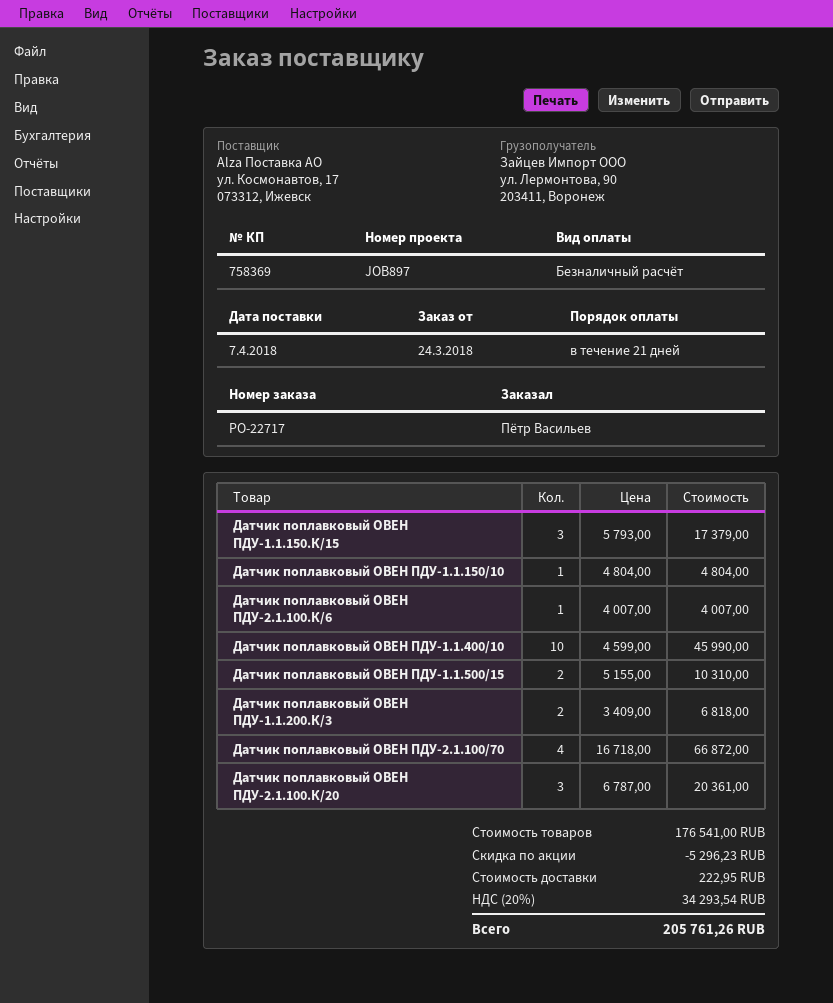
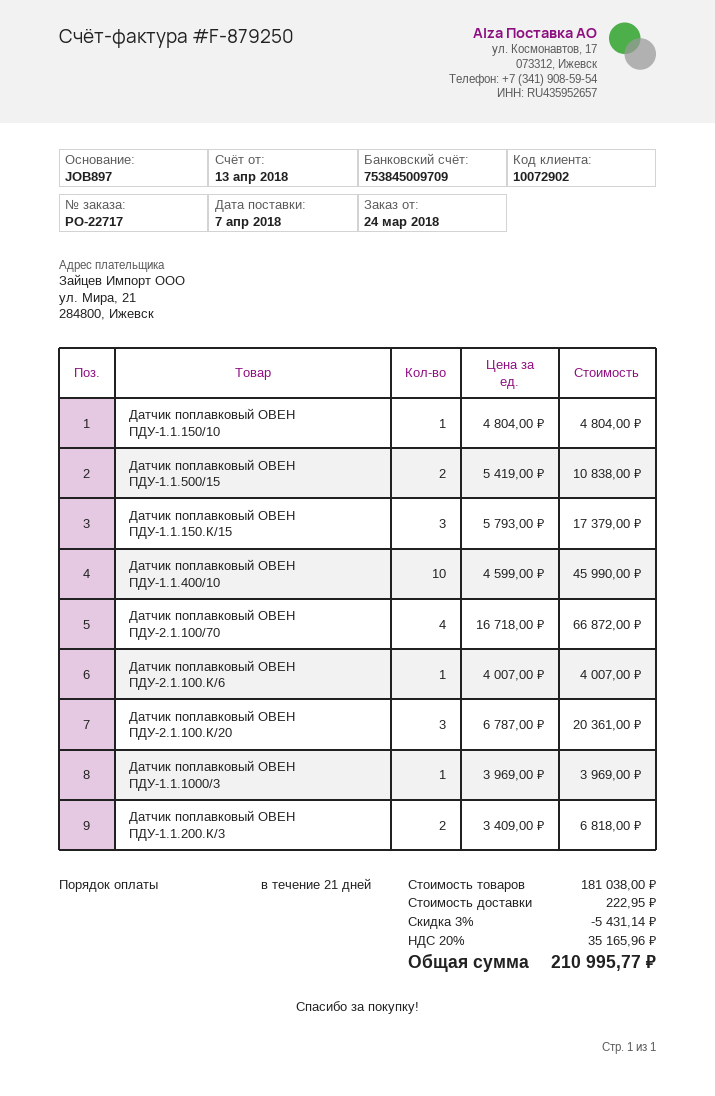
Датчик поплавковый ОВЕН ПДУ-1.1.500/15: 2 x 5155.00 = 10310.00 -> 2 x 5419.00 = 10838.00
Датчик поплавковый ОВЕН ПДУ-1.1.1000/3: none -> 1 x 3969.00 = 3969.00
subtotal: 176541.00 -> 181038.00
discount: 5296.23 -> 5431.14
tax: 20% = 34293.54 -> 20% = 35165.96
total: 205761.26 -> 210995.77

